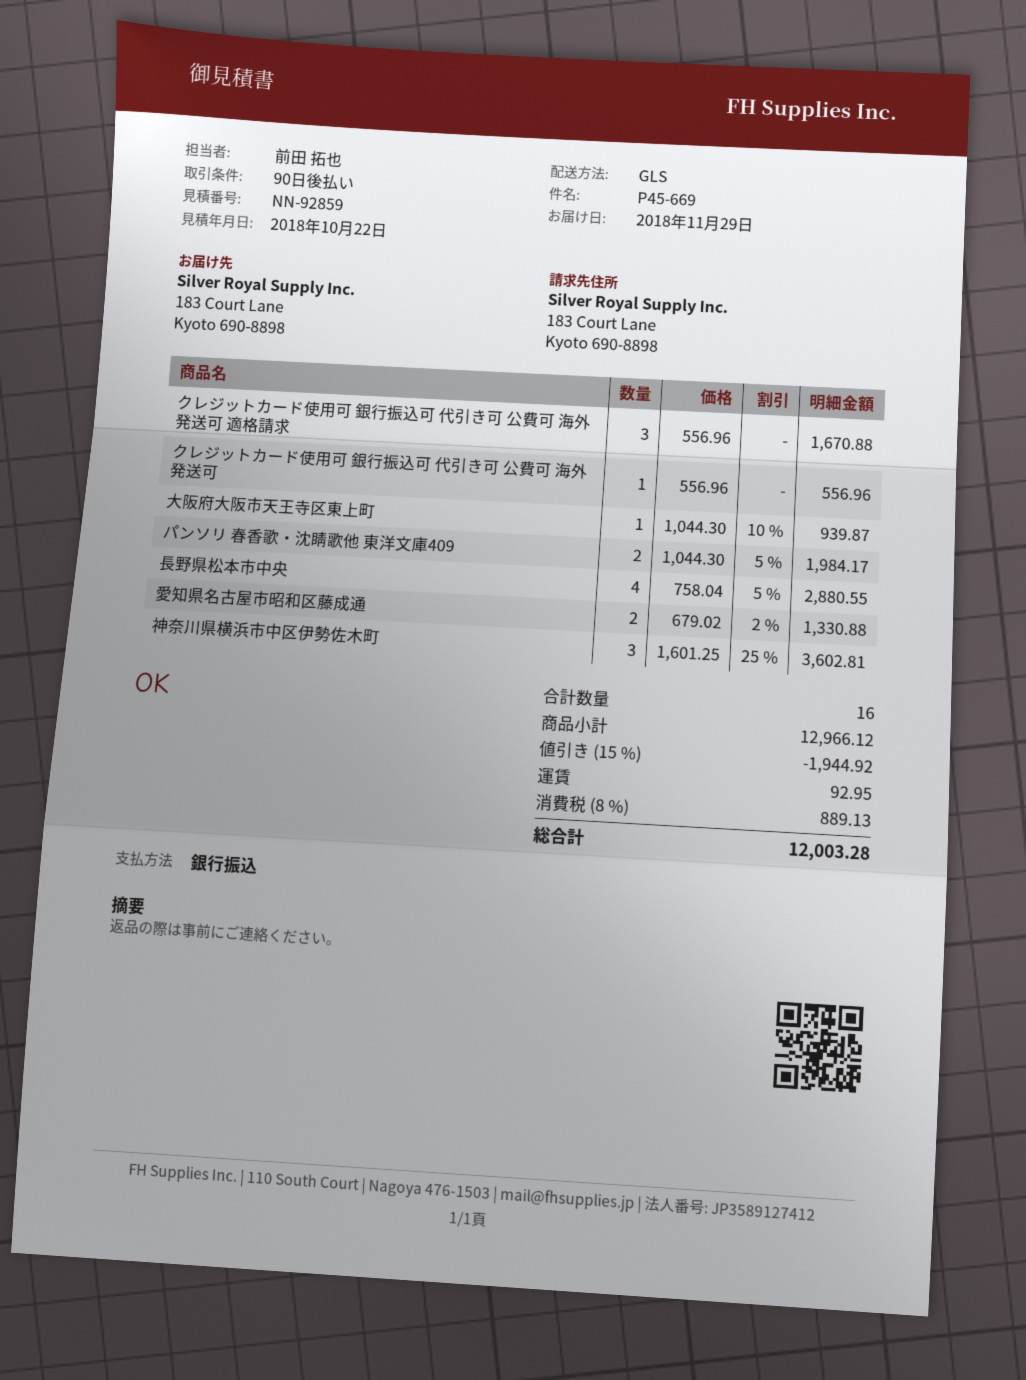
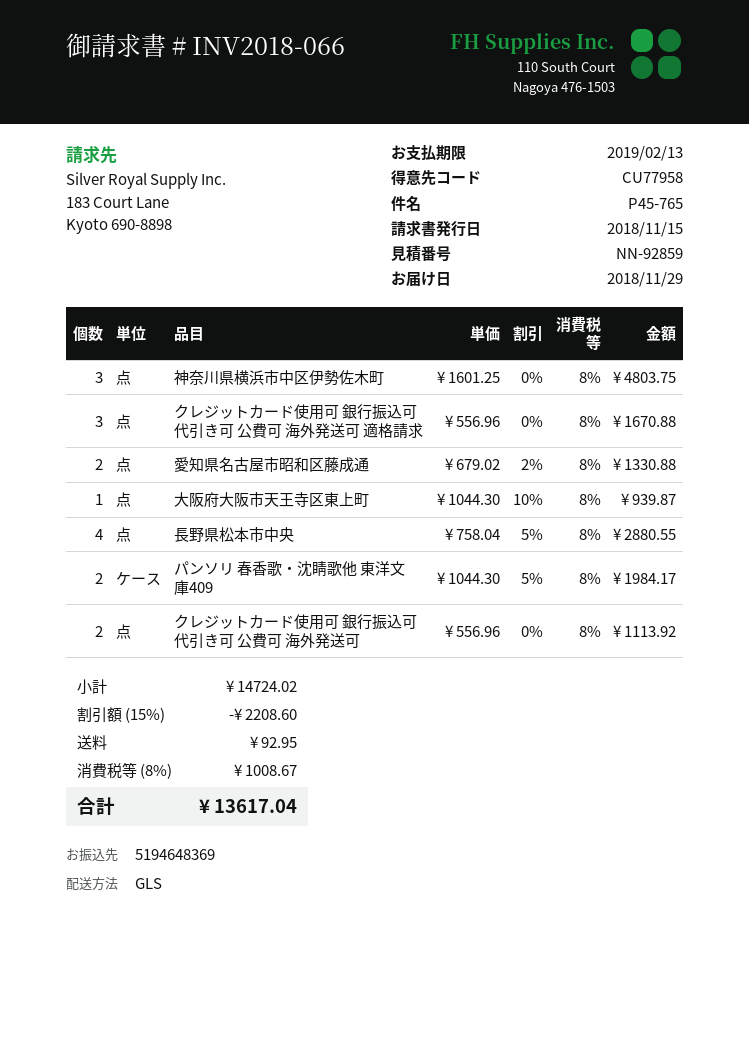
reference: P45-669 -> P45-765
クレジットカード使用可 銀行振込可 代引き可 公費可 海外発送可: 1 x 556.96 = 556.96 -> 2 x 556.96 = 1113.92
神奈川県横浜市中区伊勢佐木町: 3 x 1601.25 - 25% = 3602.81 -> 3 x 1601.25 = 4803.75
subtotal: 12966.12 -> 14724.02
discount: 15% = 1944.92 -> 15% = 2208.60
tax: 8% = 889.13 -> 8% = 1008.67
total: 12003.28 -> 13617.04

